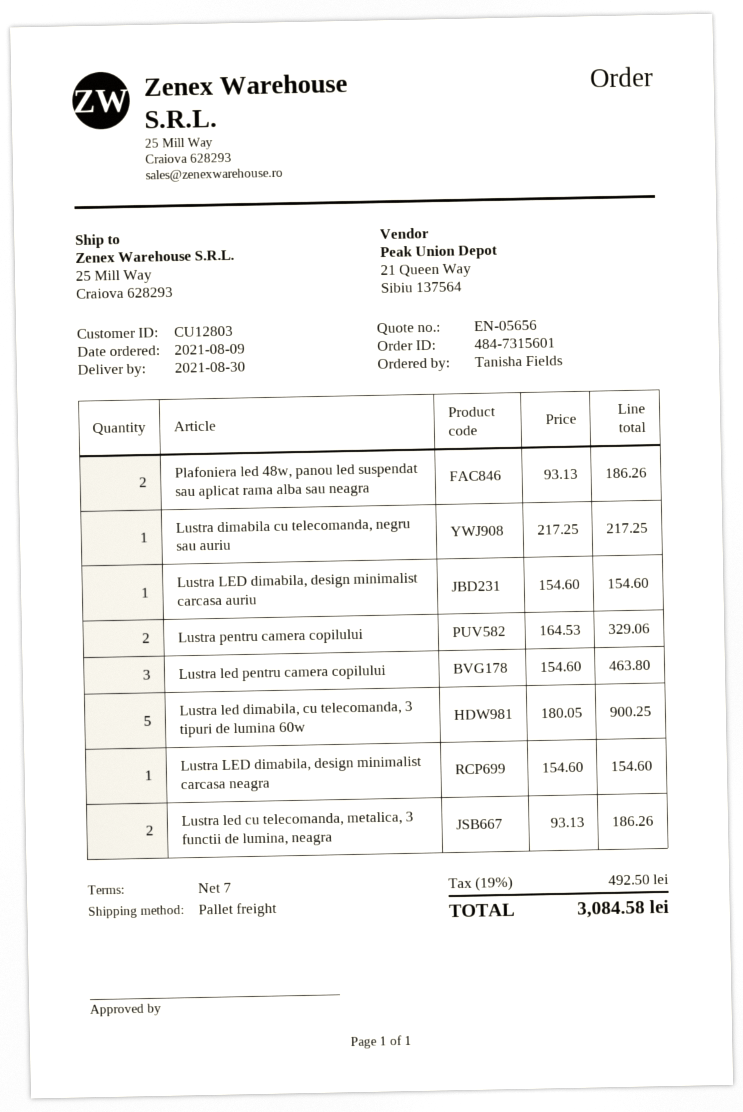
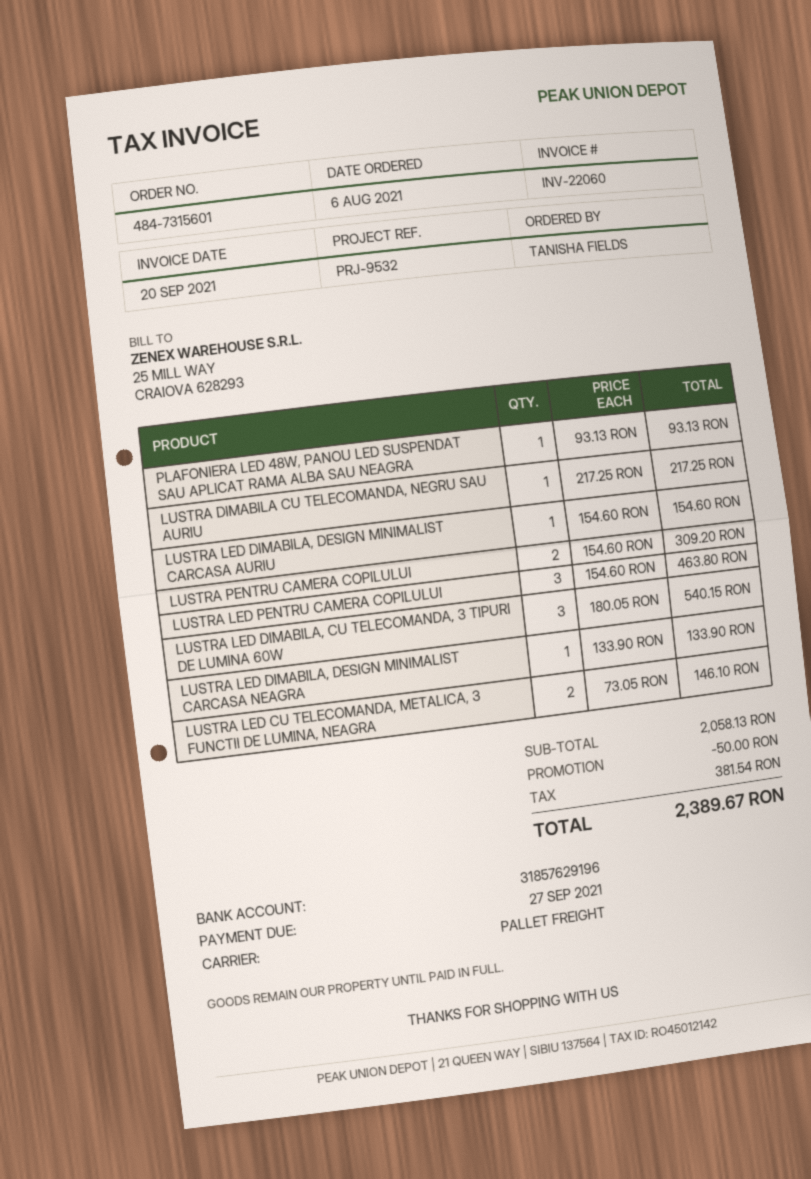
order date: 2021-08-09 -> 2021-08-06
Plafoniera led 48w, panou led suspendat sau aplicat rama alba sau neagra: 2 x 93.13 = 186.26 -> 1 x 93.13 = 93.13
Lustra pentru camera copilului: 2 x 164.53 = 329.06 -> 2 x 154.60 = 309.20
Lustra led dimabila, cu telecomanda, 3 tipuri de lumina 60w: 5 x 180.05 = 900.25 -> 3 x 180.05 = 540.15
Lustra LED dimabila, design minimalist carcasa neagra: 1 x 154.60 = 154.60 -> 1 x 133.90 = 133.90
Lustra led cu telecomanda, metalica, 3 functii de lumina, neagra: 2 x 93.13 = 186.26 -> 2 x 73.05 = 146.10
discount: none -> 50.00
tax: 492.50 -> 381.54
total: 3084.58 -> 2389.67

